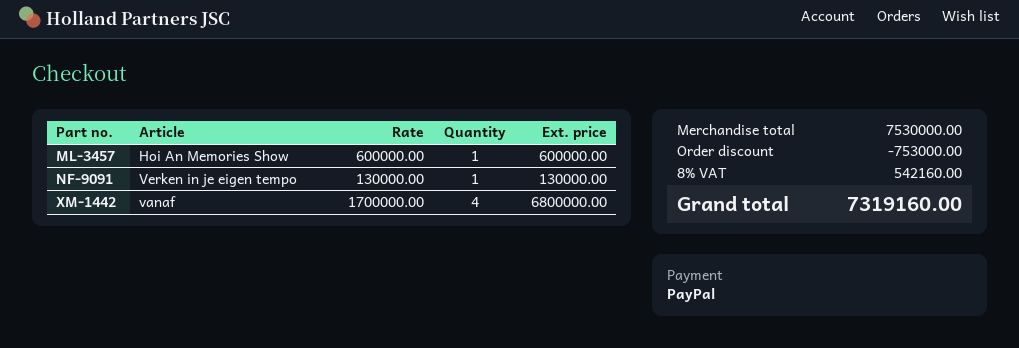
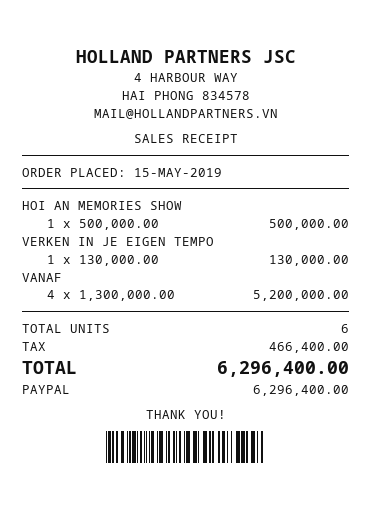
Hoi An Memories Show: 1 x 600000.00 = 600000.00 -> 1 x 500000.00 = 500000.00
vanaf: 4 x 1700000.00 = 6800000.00 -> 4 x 1300000.00 = 5200000.00
discount: 753000.00 -> none
tax: 542160.00 -> 466400.00
total: 7319160.00 -> 6296400.00

